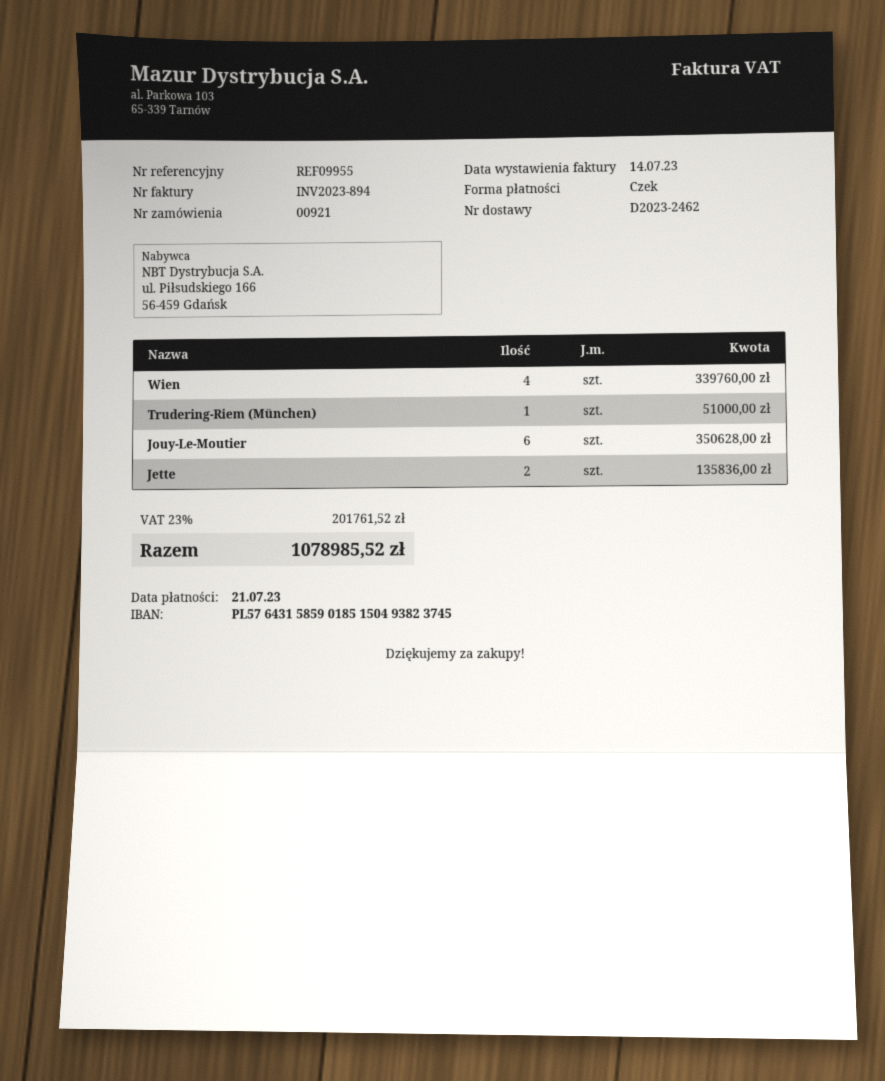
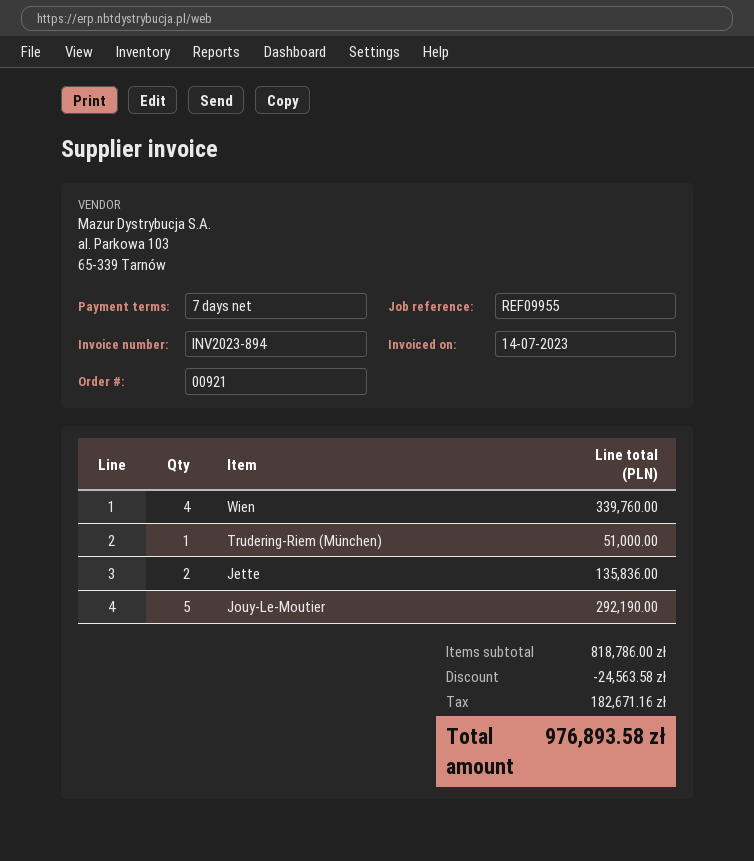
Jouy-Le-Moutier: 6 for 350628.00 -> 5 for 292190.00
discount: none -> 24563.58
tax: 201761.52 -> 182671.16
total: 1078985.52 -> 976893.58

